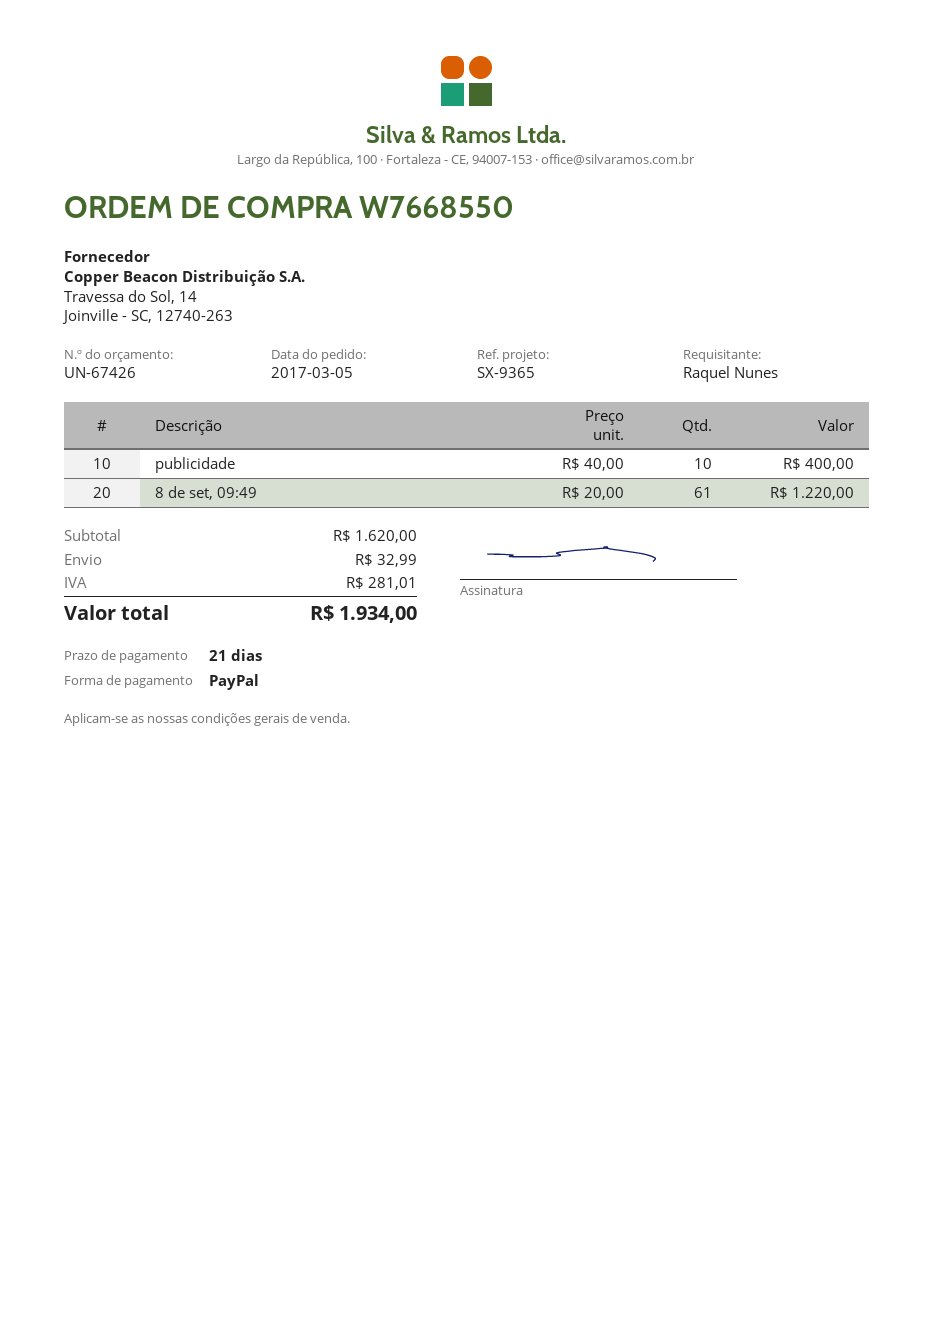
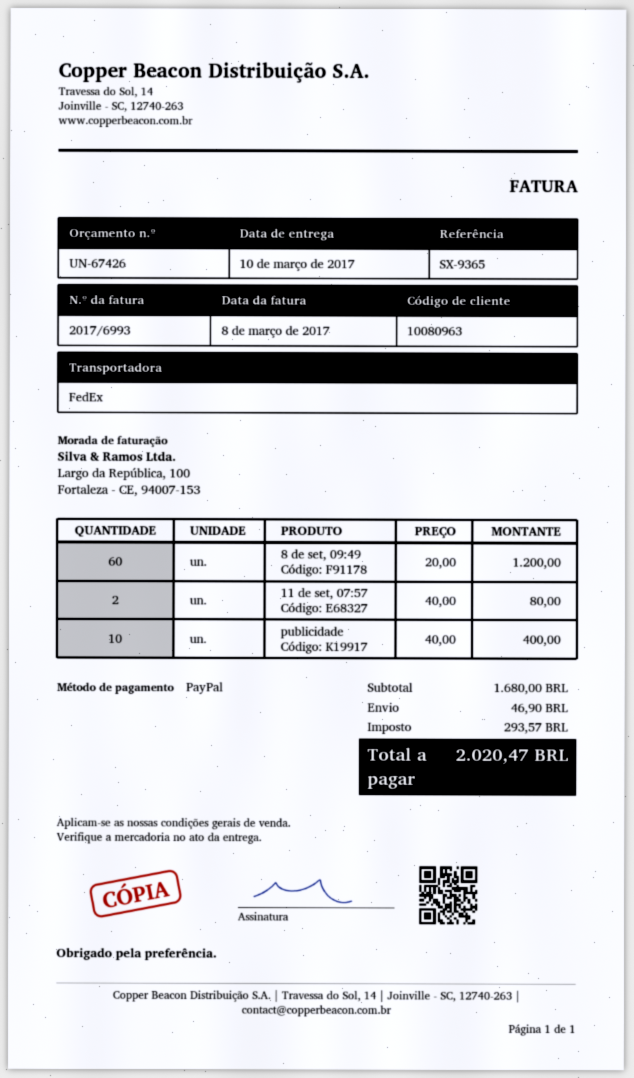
8 de set, 09:49: 61 x 20.00 = 1220.00 -> 60 x 20.00 = 1200.00
11 de set, 07:57: none -> 2 x 40.00 = 80.00
subtotal: 1620.00 -> 1680.00
shipping: 32.99 -> 46.90
tax: 281.01 -> 293.57
total: 1934.00 -> 2020.47

